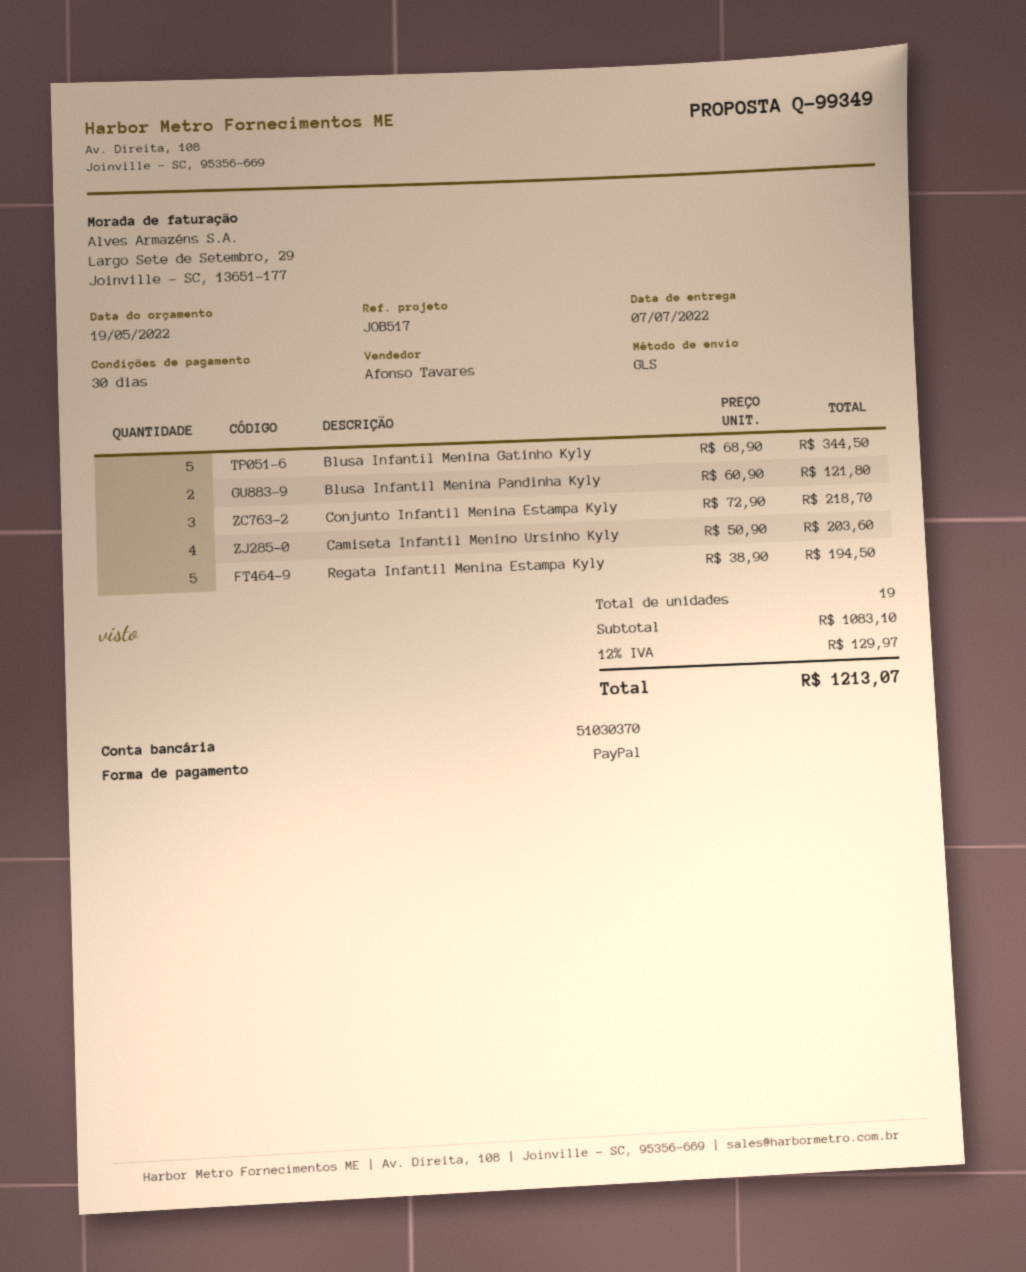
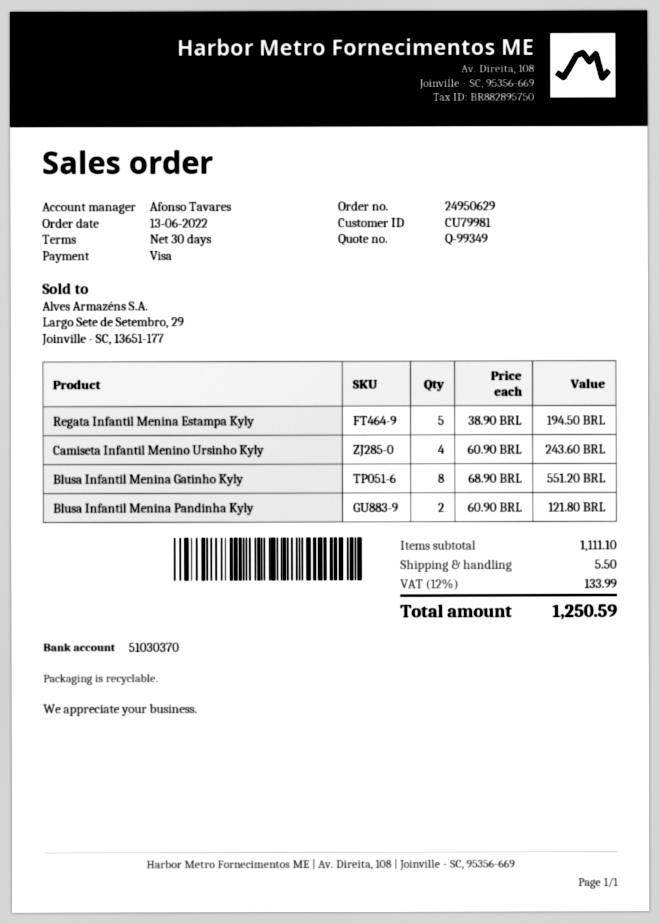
payment method: PayPal -> Visa
Blusa Infantil Menina Gatinho Kyly: 5 x 68.90 = 344.50 -> 8 x 68.90 = 551.20
Conjunto Infantil Menina Estampa Kyly: 3 x 72.90 = 218.70 -> none
Camiseta Infantil Menino Ursinho Kyly: 4 x 50.90 = 203.60 -> 4 x 60.90 = 243.60
subtotal: 1083.10 -> 1111.10
shipping: none -> 5.50
tax: 12% = 129.97 -> 12% = 133.99
total: 1213.07 -> 1250.59

